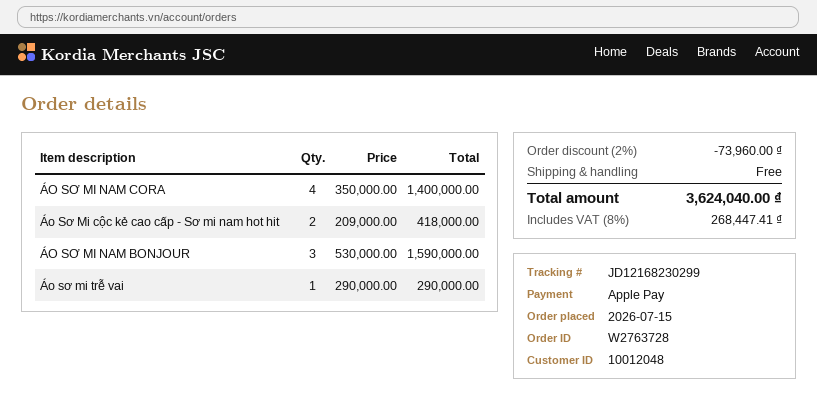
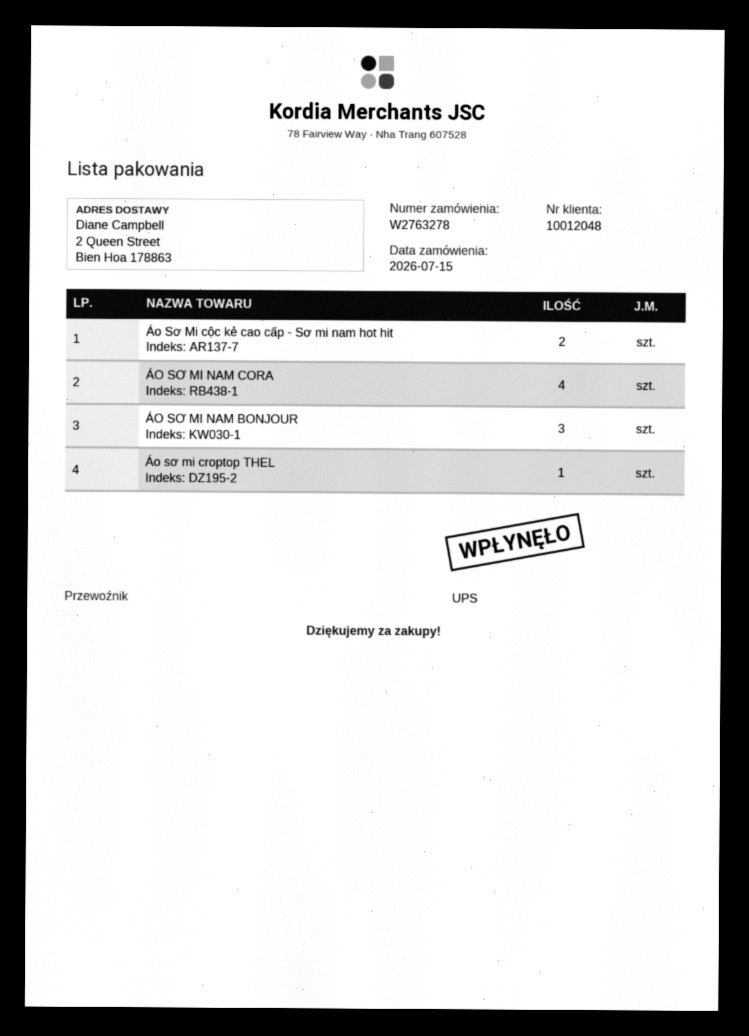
order number: W2763728 -> W2763278
Áo sơ mi trễ vai: 1 -> none
Áo sơ mi croptop THEL: none -> 1

